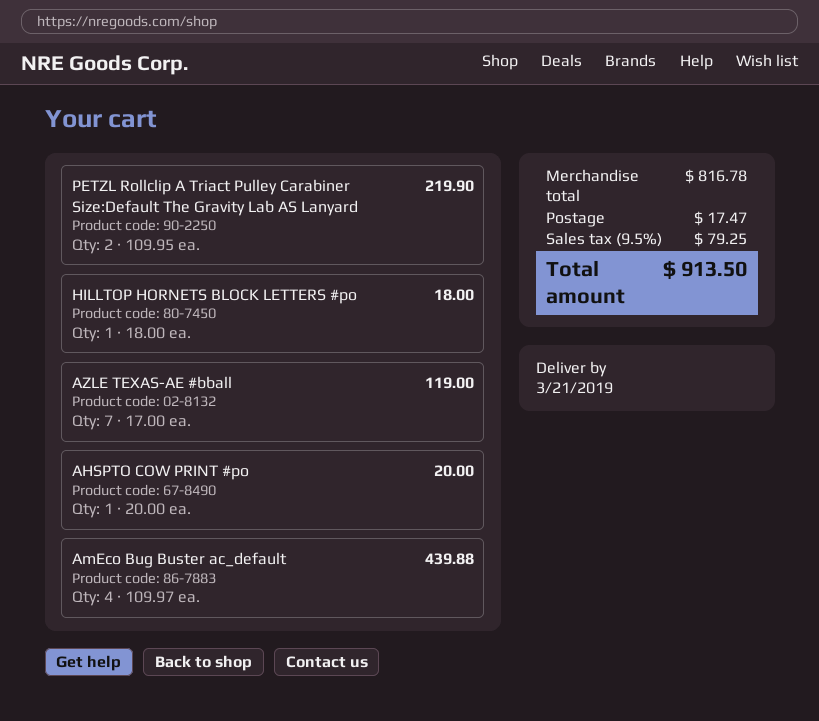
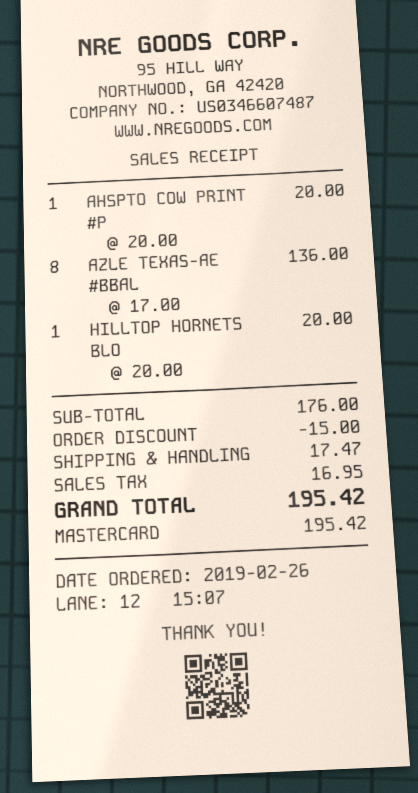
PETZL Rollclip A Triact Pulley Carabiner Size:Default The Gravity Lab AS Lanyard: 2 x 109.95 = 219.90 -> none
HILLTOP HORNETS BLOCK LETTERS #po: 1 x 18.00 = 18.00 -> 1 x 20.00 = 20.00
AZLE TEXAS-AE #bball: 7 x 17.00 = 119.00 -> 8 x 17.00 = 136.00
AmEco Bug Buster ac_default: 4 x 109.97 = 439.88 -> none
subtotal: 816.78 -> 176.00
discount: none -> 15.00
tax: 79.25 -> 16.95
total: 913.50 -> 195.42

